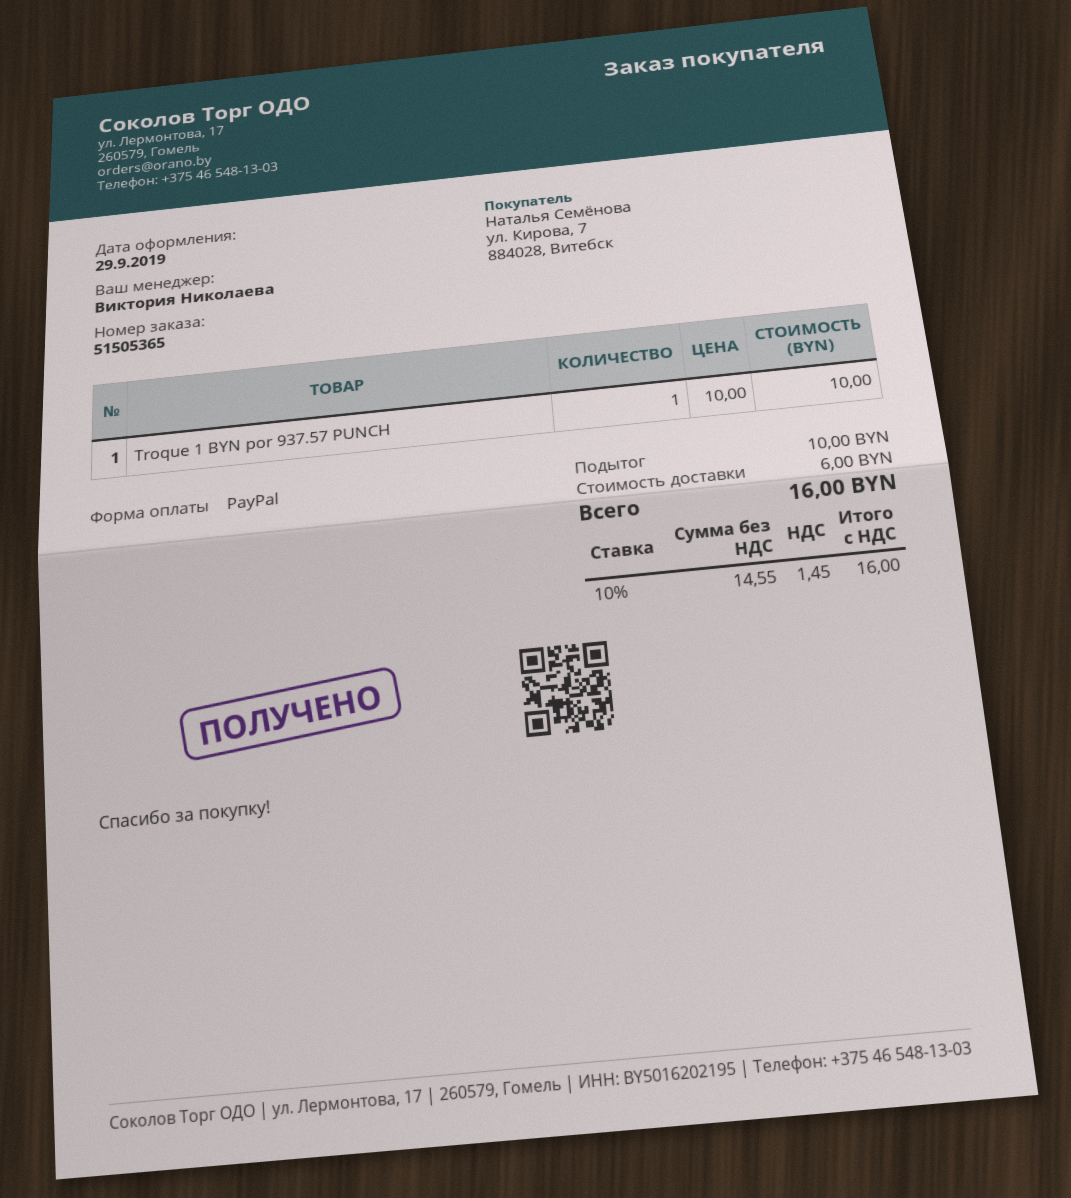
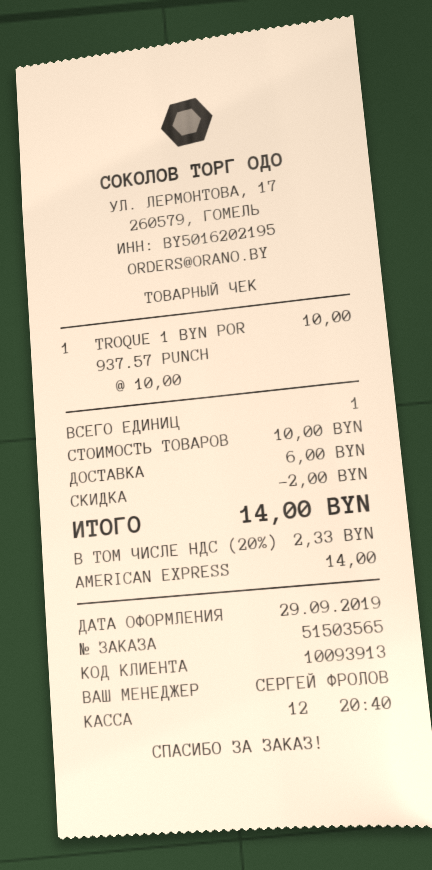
order number: 51505365 -> 51503565
sales rep: Виктория Николаева -> СЕРГЕЙ ФРОЛОВ
payment method: PayPal -> American Express
discount: none -> 2.00
tax: 10% = 1.45 -> 20% = 2.33
total: 16.00 -> 14.00

